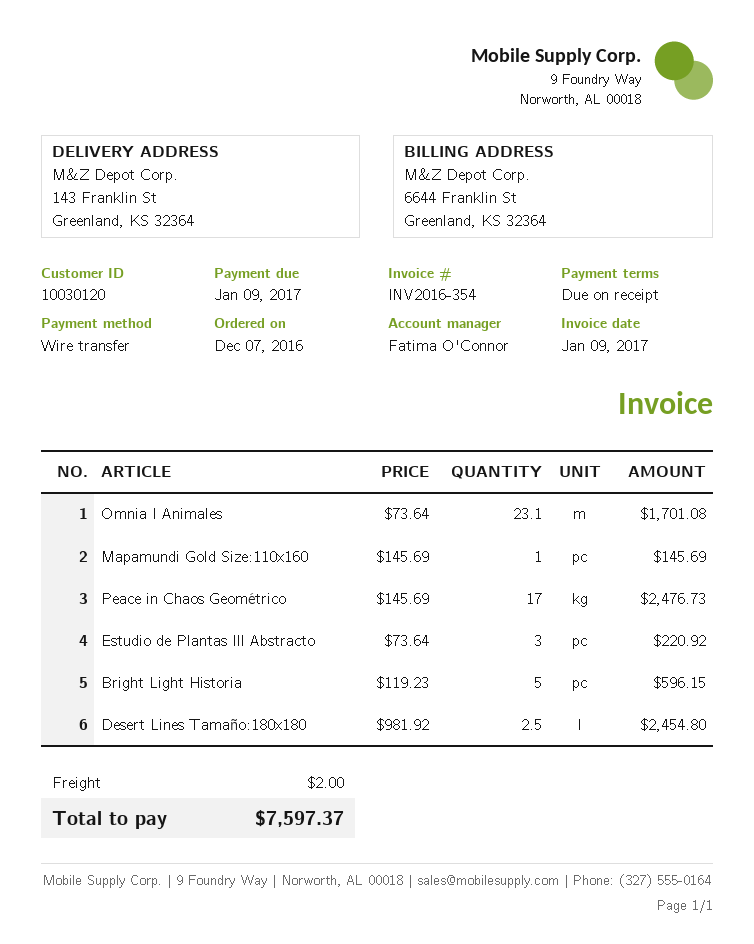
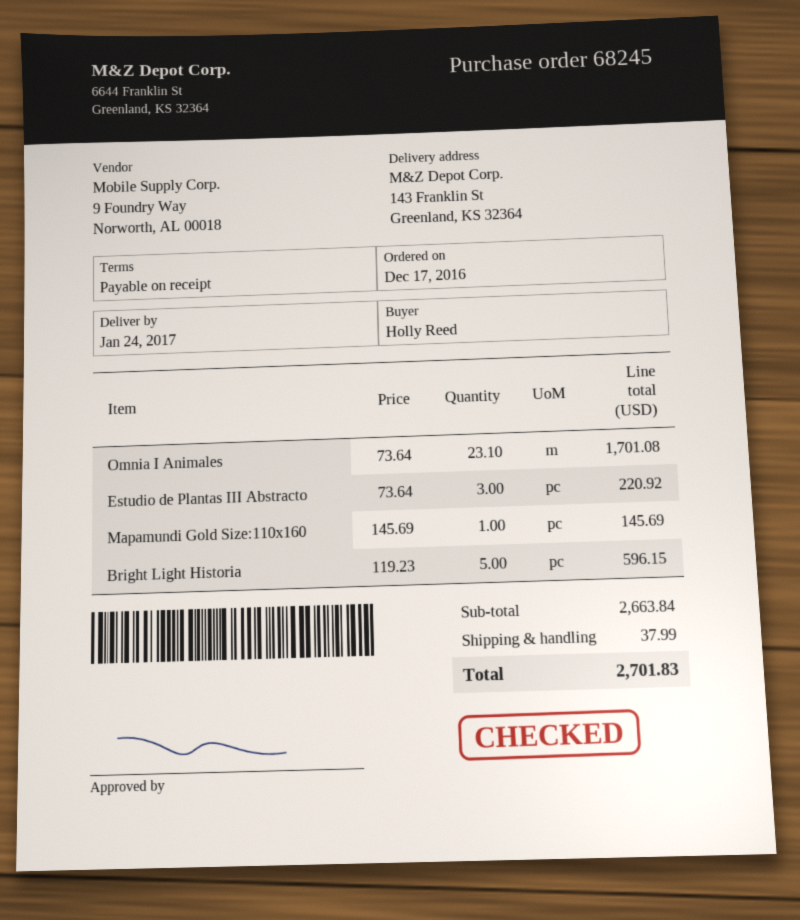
order date: 2016-12-07 -> 2016-12-17
Peace in Chaos Geométrico: 17 x 145.69 = 2476.73 -> none
Desert Lines Tamaño:180x180: 2.5 x 981.92 = 2454.80 -> none
shipping: 2.00 -> 37.99
total: 7597.37 -> 2701.83

